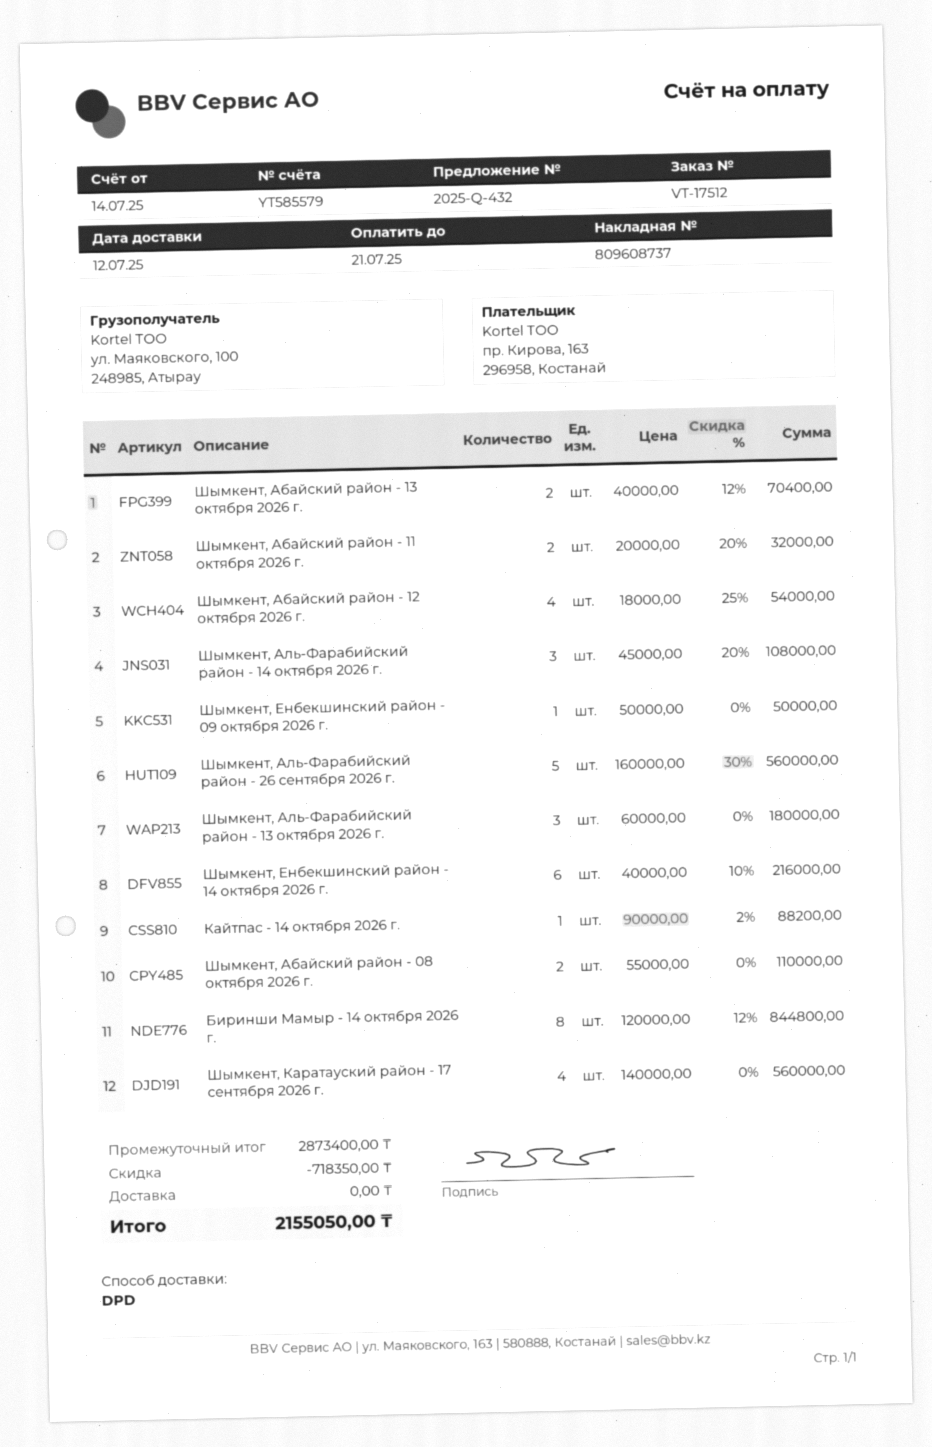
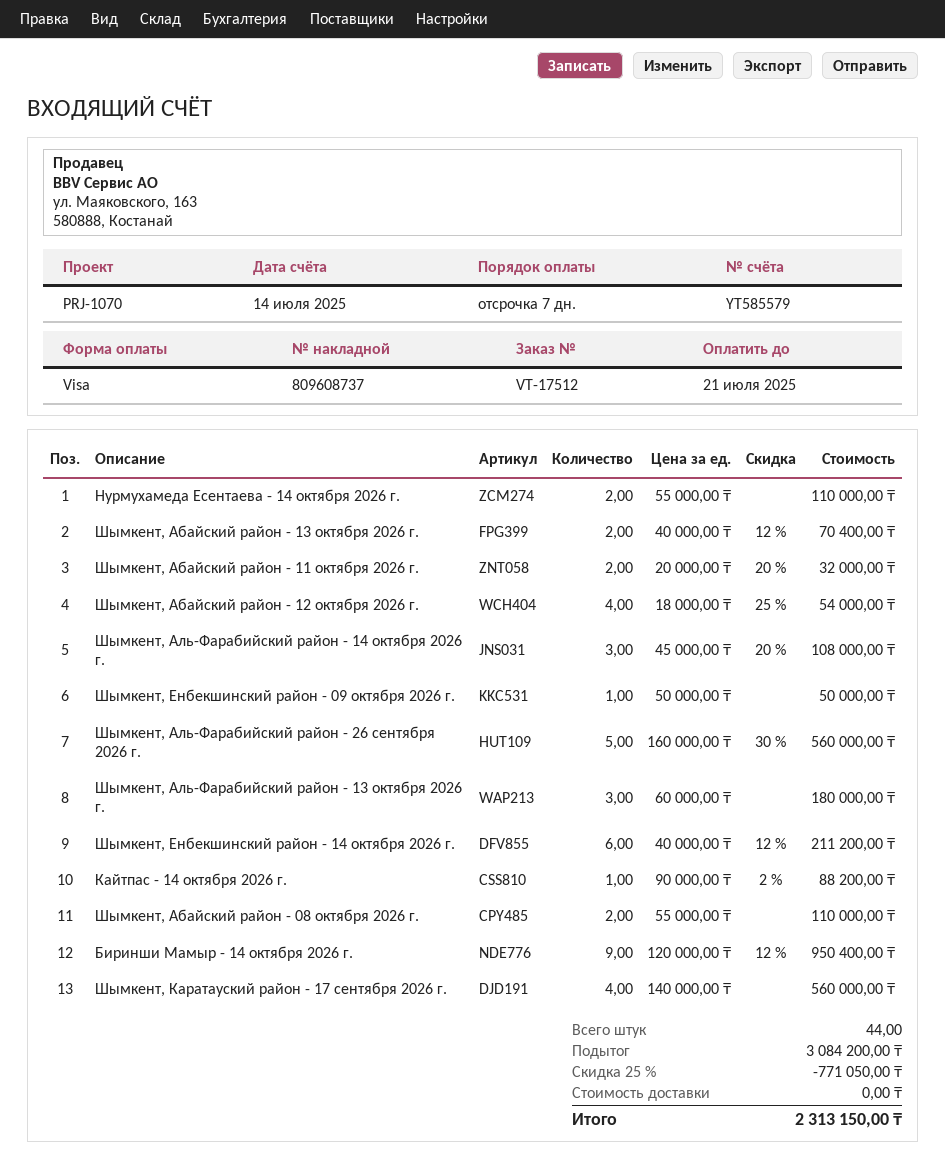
Шымкент, Енбекшинский район - 14 октября 2026 г.: 6 x 40000.00 - 10% = 216000.00 -> 6 x 40000.00 - 12% = 211200.00
Биринши Мамыр - 14 октября 2026 г.: 8 x 120000.00 - 12% = 844800.00 -> 9 x 120000.00 - 12% = 950400.00
Нурмухамеда Есентаева - 14 октября 2026 г.: none -> 2 x 55000.00 = 110000.00
subtotal: 2873400.00 -> 3084200.00
discount: 718350.00 -> 771050.00
total: 2155050.00 -> 2313150.00

